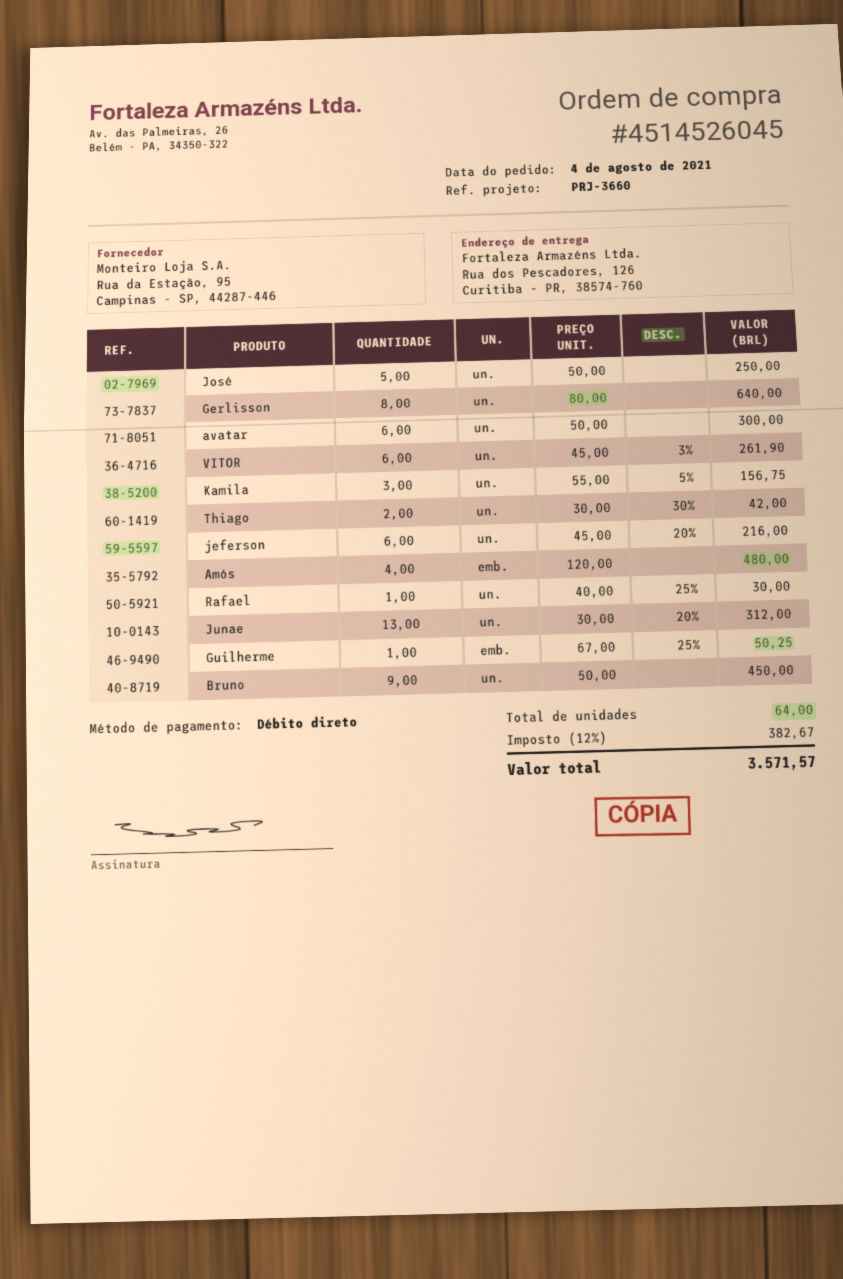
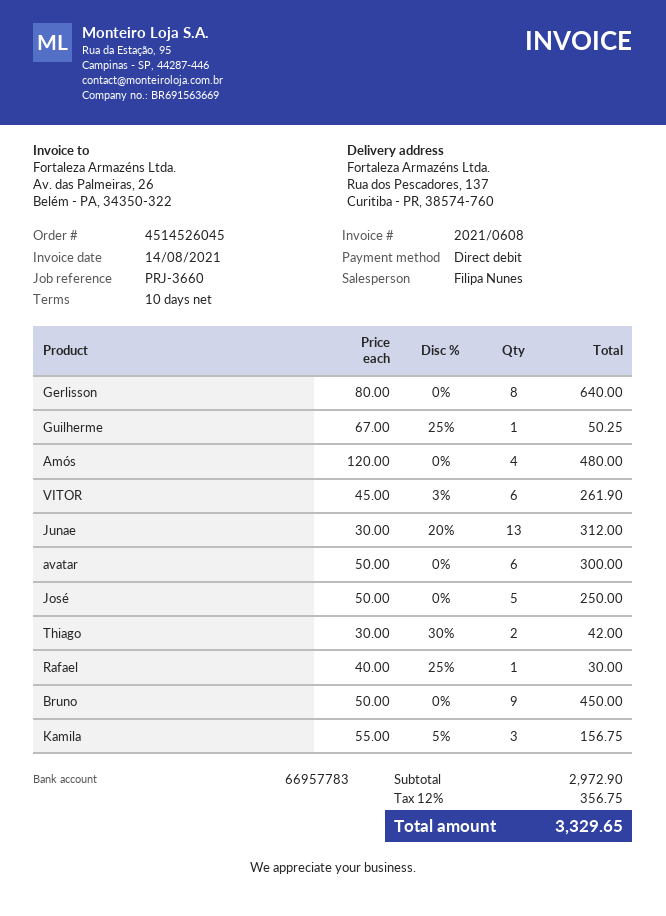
ship to: Rua dos Pescadores, 126, Curitiba - PR, 38574-760 -> Rua dos Pescadores, 137, Curitiba - PR, 38574-760
jeferson: 6 x 45.00 - 20% = 216.00 -> none
tax: 12% = 382.67 -> 12% = 356.75
total: 3571.57 -> 3329.65

